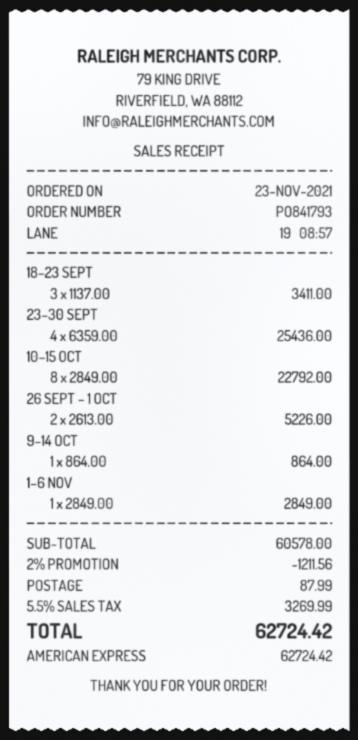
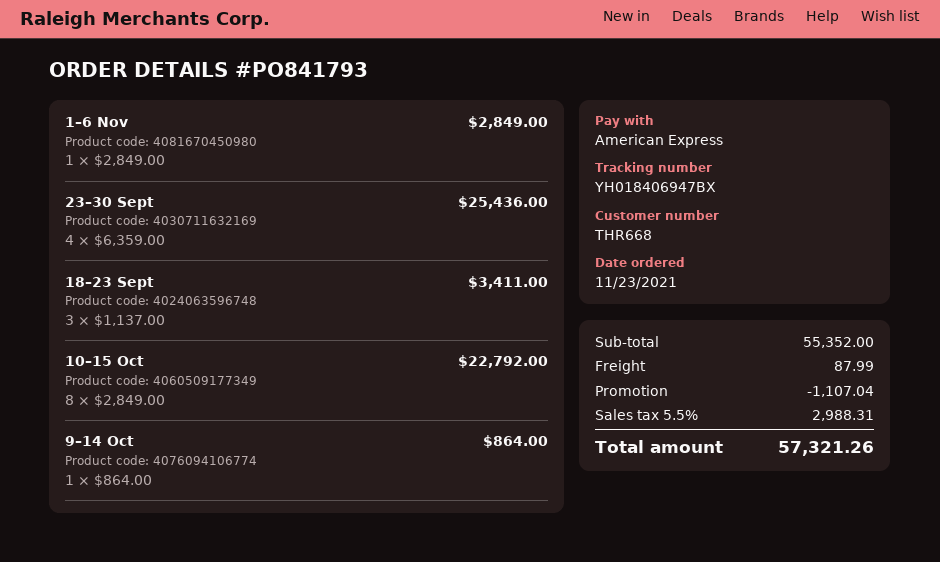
26 SEPT – 1 OCT: 2 x 2613.00 = 5226.00 -> none
subtotal: 60578.00 -> 55352.00
discount: 1211.56 -> 1107.04
tax: 5.5% = 3269.99 -> 5.5% = 2988.31
total: 62724.42 -> 57321.26

